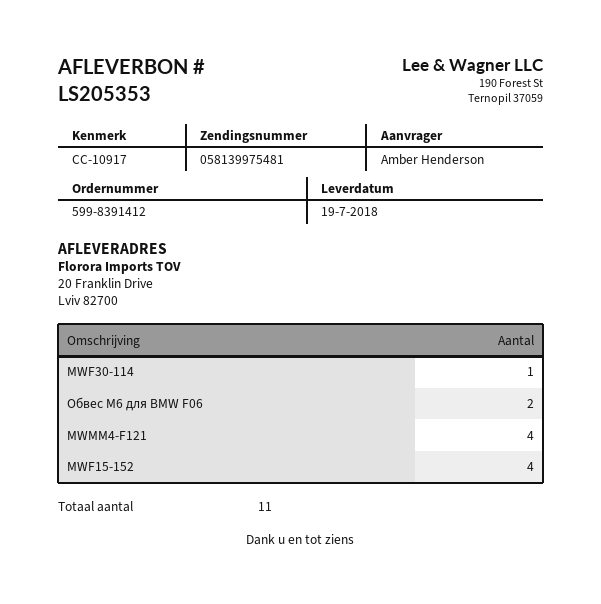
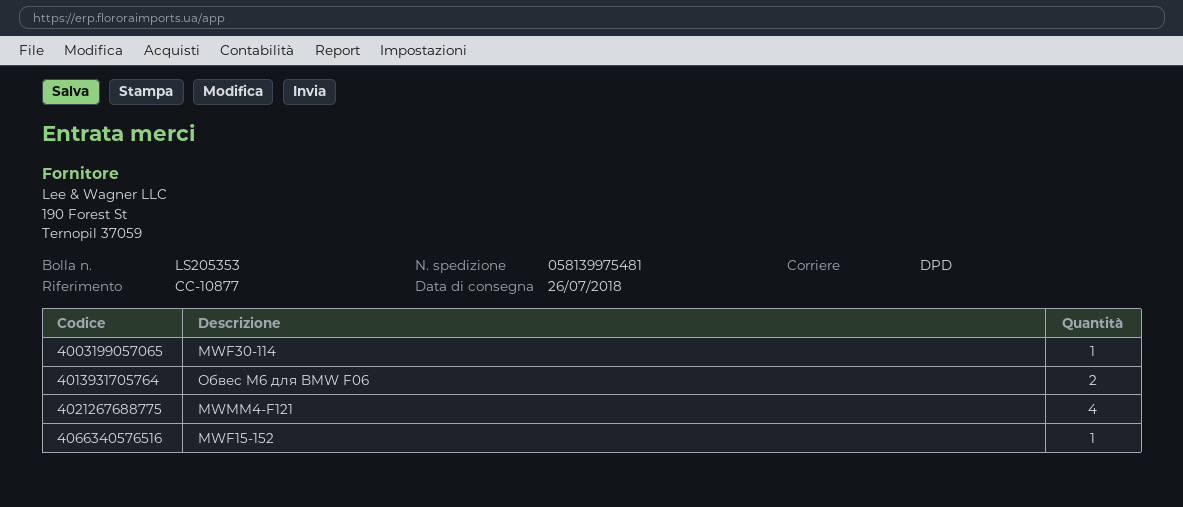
delivery date: 2018-07-19 -> 2018-07-26
reference: CC-10917 -> CC-10877
MWF15-152: 4 -> 1

